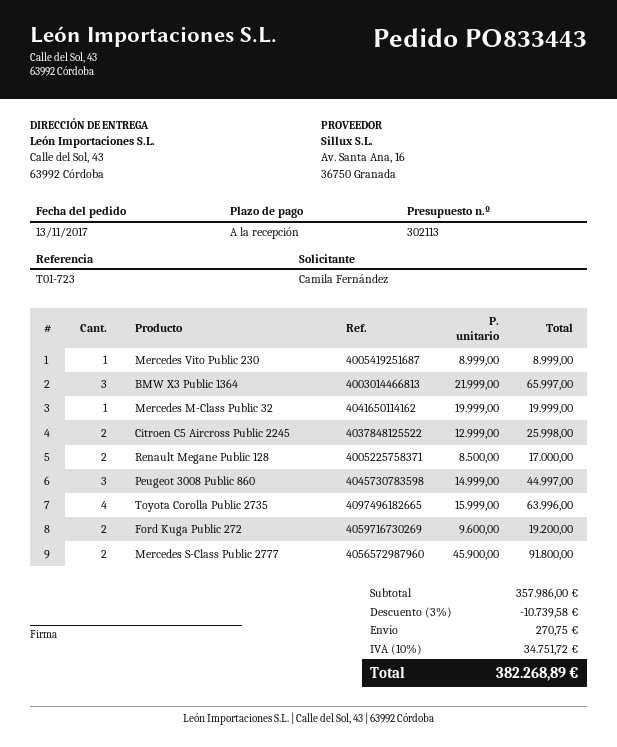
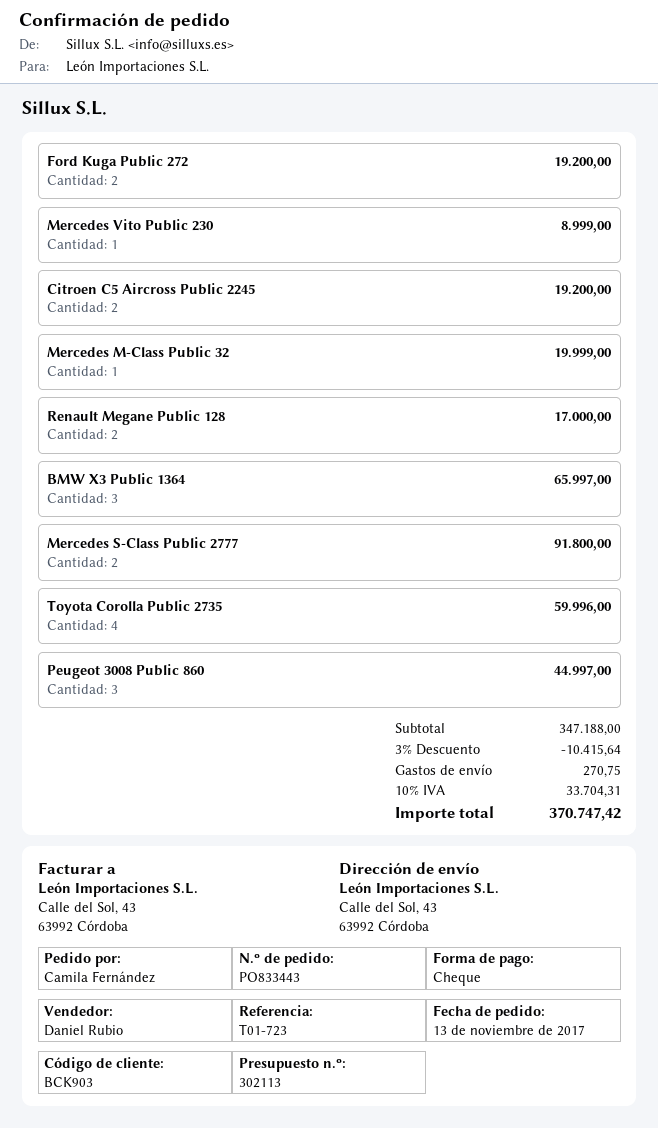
Citroen C5 Aircross Public 2245: 2 for 25998.00 -> 2 for 19200.00
Toyota Corolla Public 2735: 4 for 63996.00 -> 4 for 59996.00
subtotal: 357986.00 -> 347188.00
discount: 3% = 10739.58 -> 3% = 10415.64
tax: 10% = 34751.72 -> 10% = 33704.31
total: 382268.89 -> 370747.42

